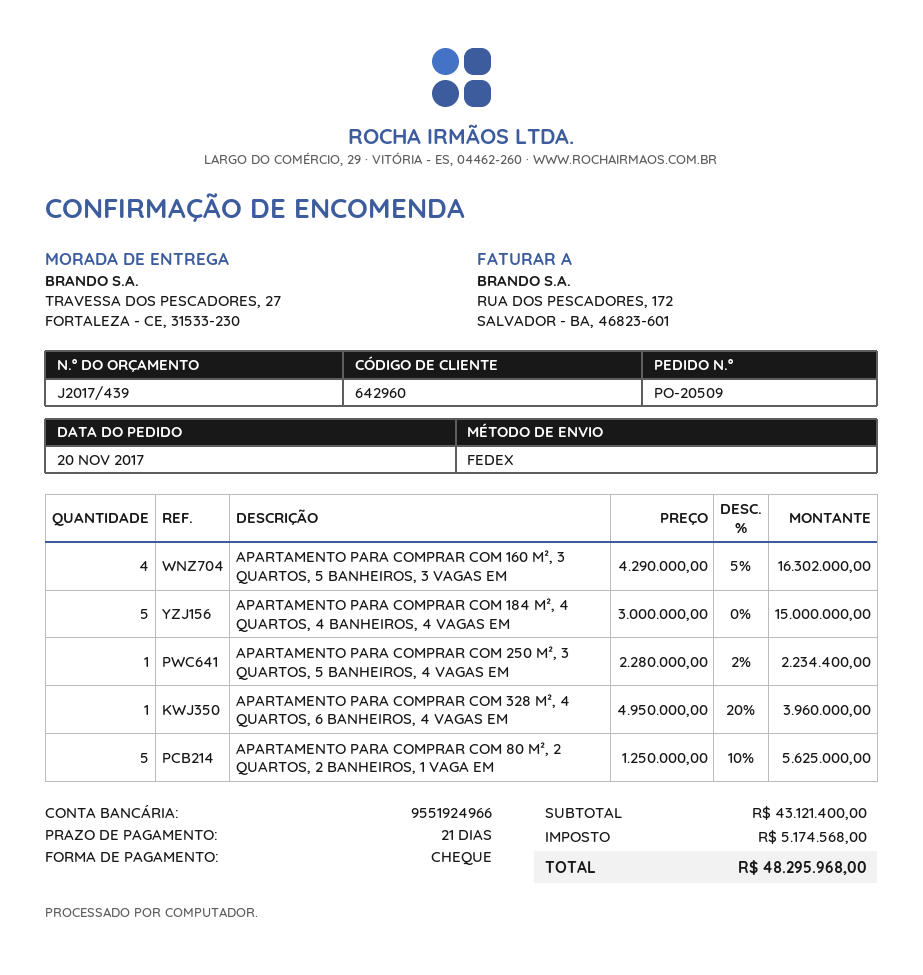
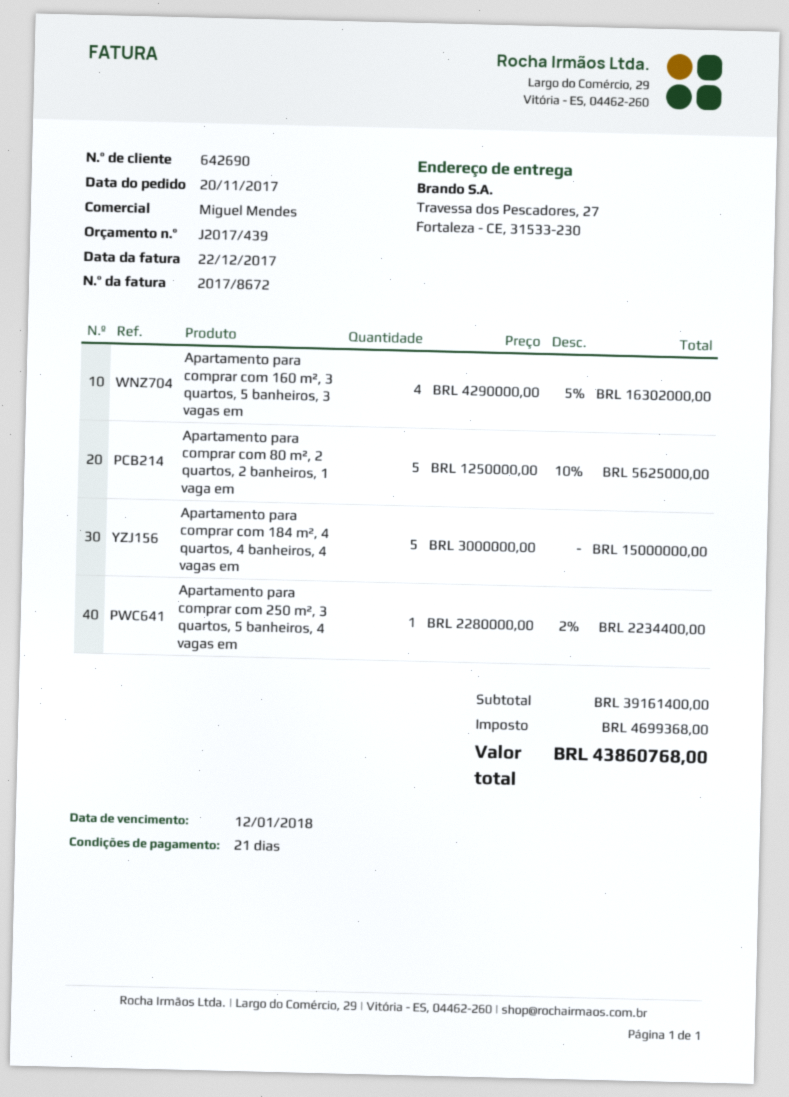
customer number: 642960 -> 642690
APARTAMENTO PARA COMPRAR COM 328 M², 4 QUARTOS, 6 BANHEIROS, 4 VAGAS EM: 1 x 4950000.00 - 20% = 3960000.00 -> none
subtotal: 43121400.00 -> 39161400.00
tax: 5174568.00 -> 4699368.00
total: 48295968.00 -> 43860768.00

